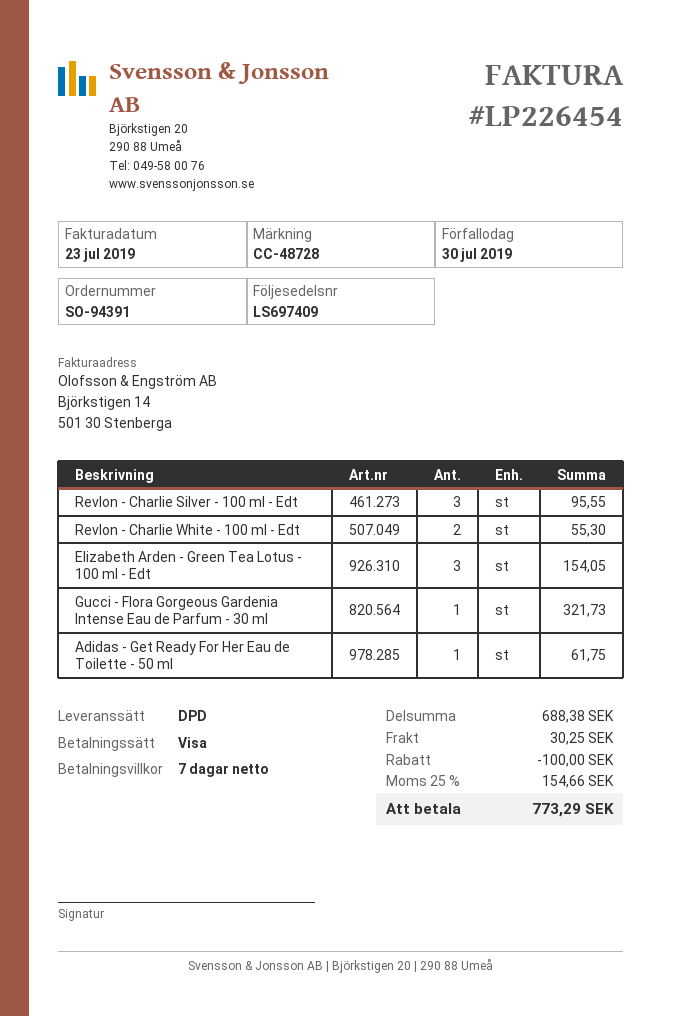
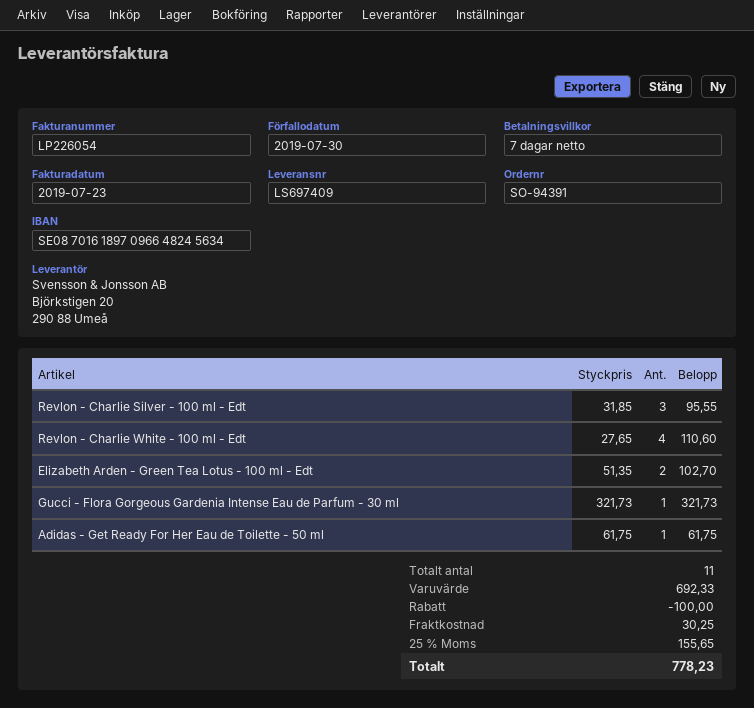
invoice number: LP226454 -> LP226054
Revlon - Charlie White - 100 ml - Edt: 2 for 55.30 -> 4 for 110.60
Elizabeth Arden - Green Tea Lotus - 100 ml - Edt: 3 for 154.05 -> 2 for 102.70
subtotal: 688.38 -> 692.33
tax: 25% = 154.66 -> 25% = 155.65
total: 773.29 -> 778.23

